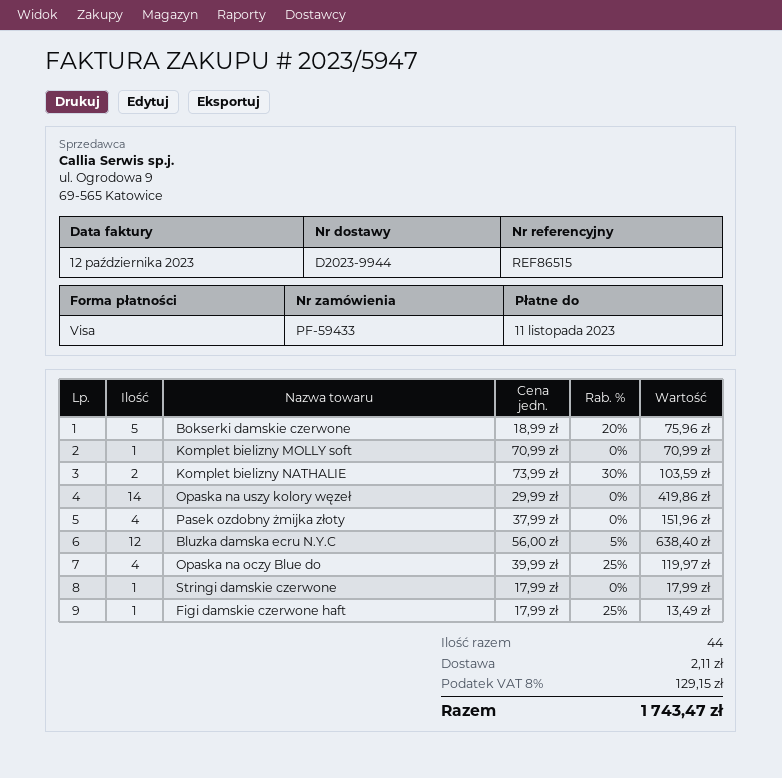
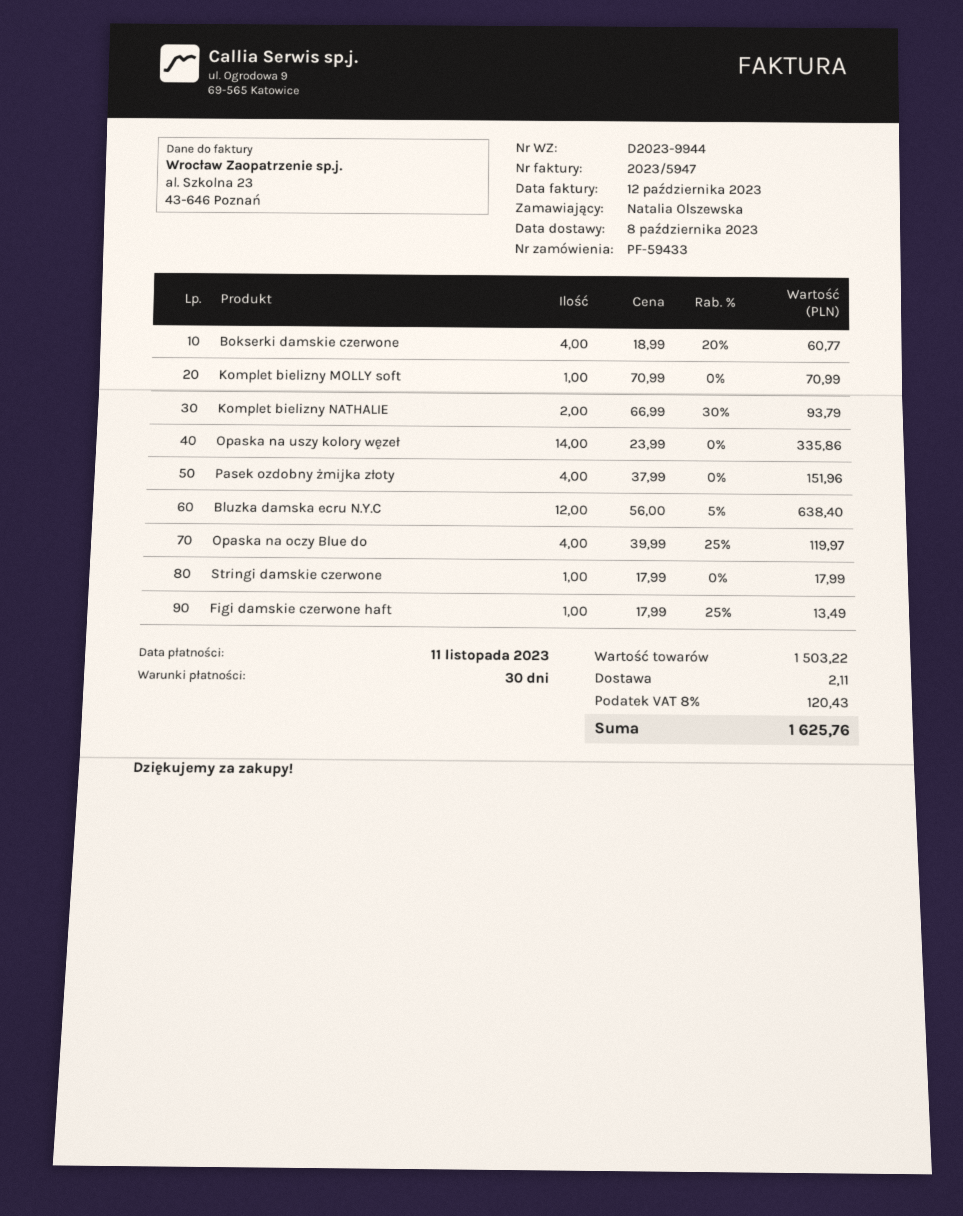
Bokserki damskie czerwone: 5 x 18.99 - 20% = 75.96 -> 4 x 18.99 - 20% = 60.77
Komplet bielizny NATHALIE: 2 x 73.99 - 30% = 103.59 -> 2 x 66.99 - 30% = 93.79
Opaska na uszy kolory węzeł: 14 x 29.99 = 419.86 -> 14 x 23.99 = 335.86
tax: 8% = 129.15 -> 8% = 120.43
total: 1743.47 -> 1625.76

